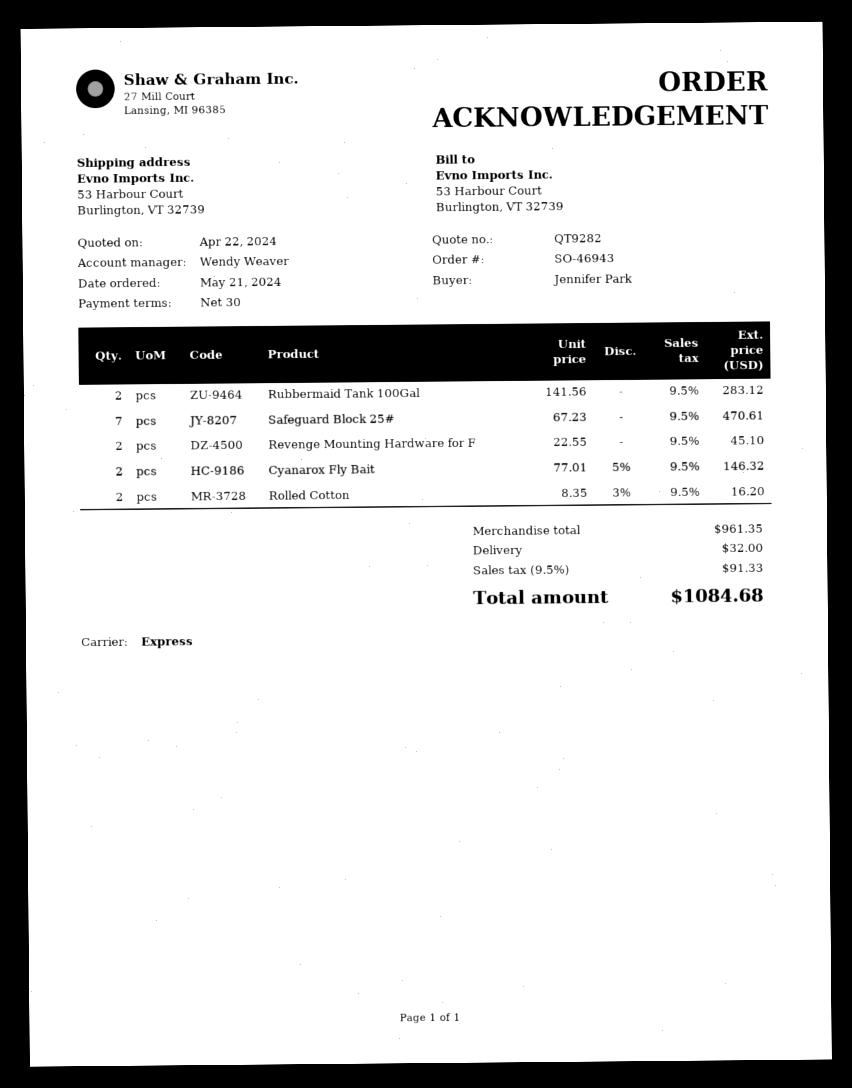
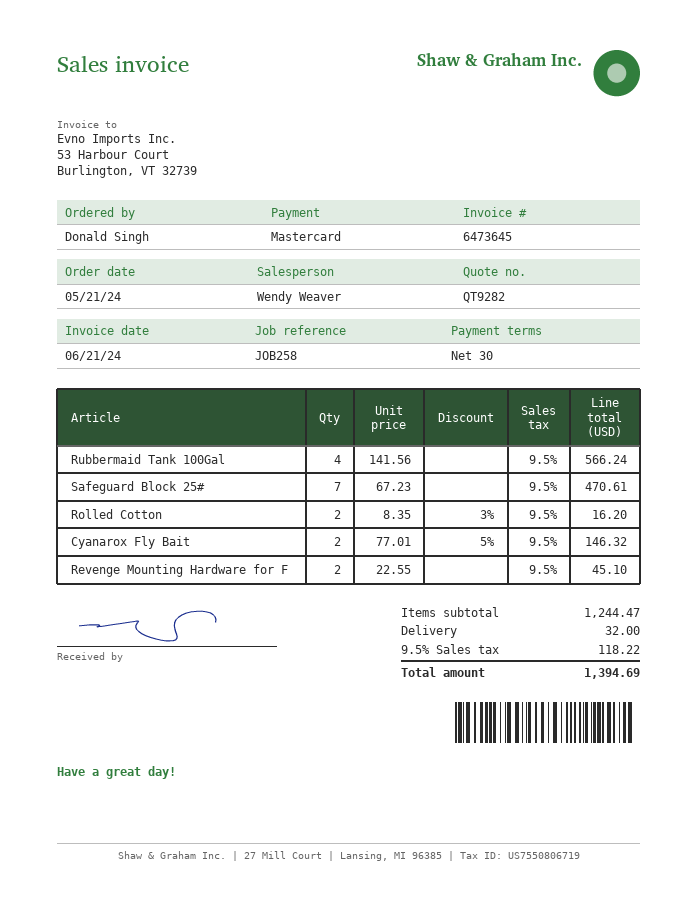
ordered by: Jennifer Park -> Donald Singh
Rubbermaid Tank 100Gal: 2 x 141.56 = 283.12 -> 4 x 141.56 = 566.24
subtotal: 961.35 -> 1244.47
tax: 9.5% = 91.33 -> 9.5% = 118.22
total: 1084.68 -> 1394.69

